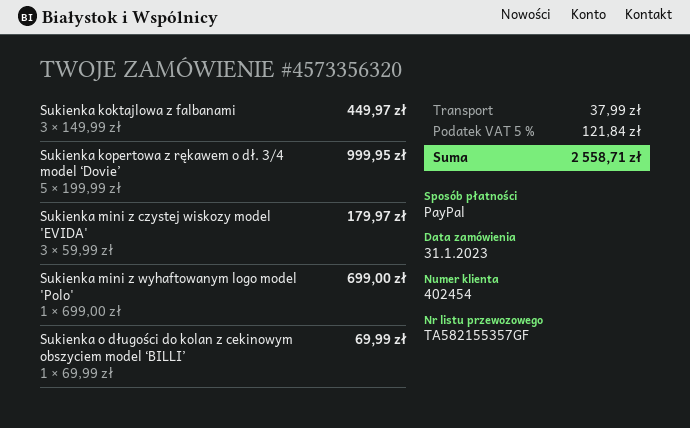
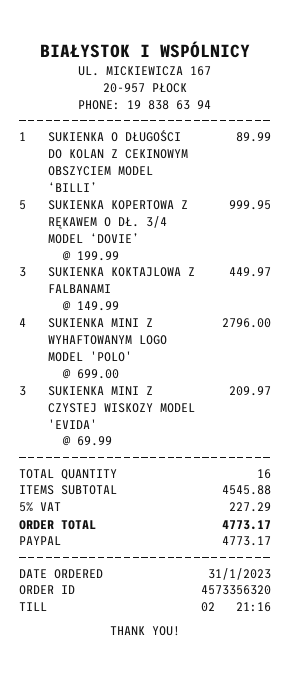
Sukienka mini z czystej wiskozy model 'EVIDA': 3 x 59.99 = 179.97 -> 3 x 69.99 = 209.97
Sukienka mini z wyhaftowanym logo model 'Polo': 1 x 699.00 = 699.00 -> 4 x 699.00 = 2796.00
Sukienka o długości do kolan z cekinowym obszyciem model ‘BILLI’: 1 x 69.99 = 69.99 -> 1 x 89.99 = 89.99
shipping: 37.99 -> none
tax: 5% = 121.84 -> 5% = 227.29
total: 2558.71 -> 4773.17

